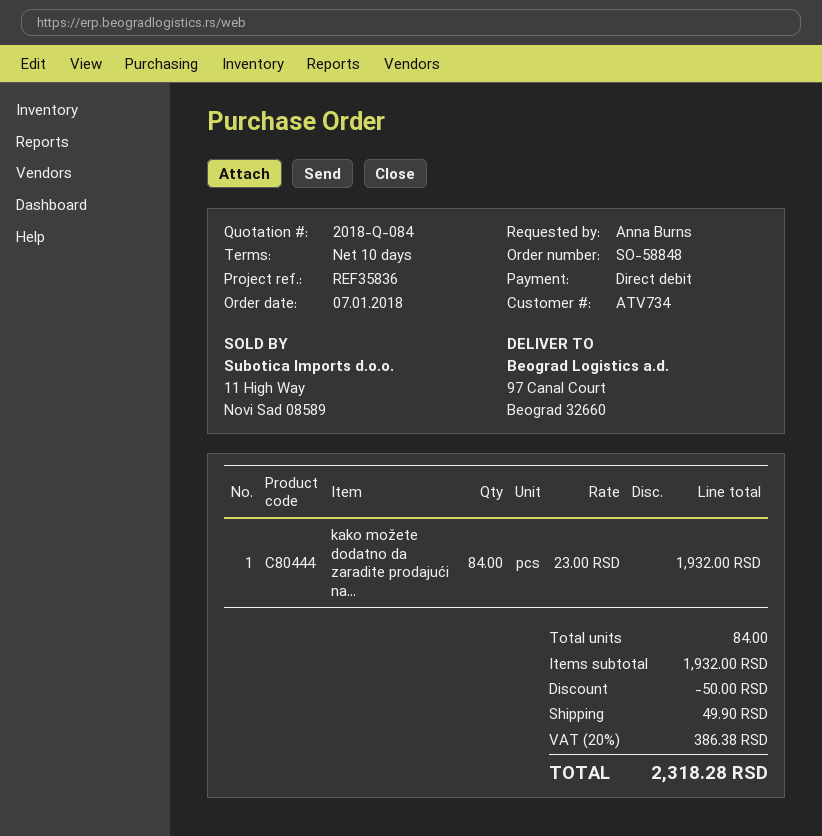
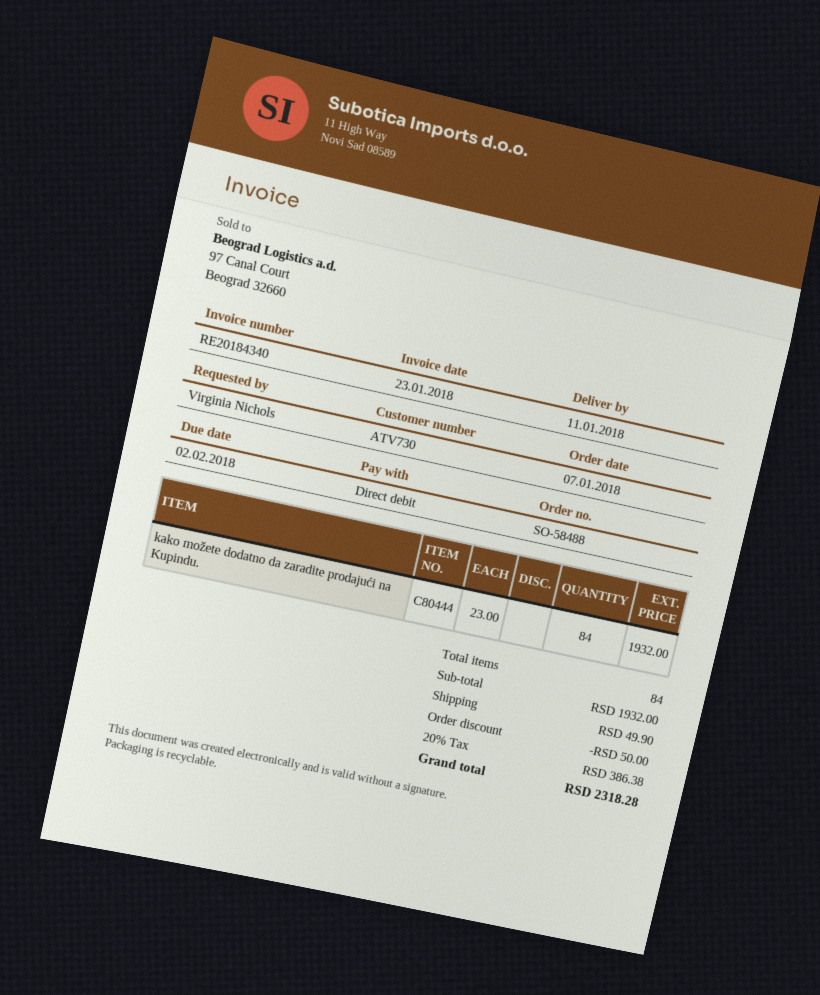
order number: SO-58848 -> SO-58488
customer number: ATV734 -> ATV730
ordered by: Anna Burns -> Virginia Nichols

